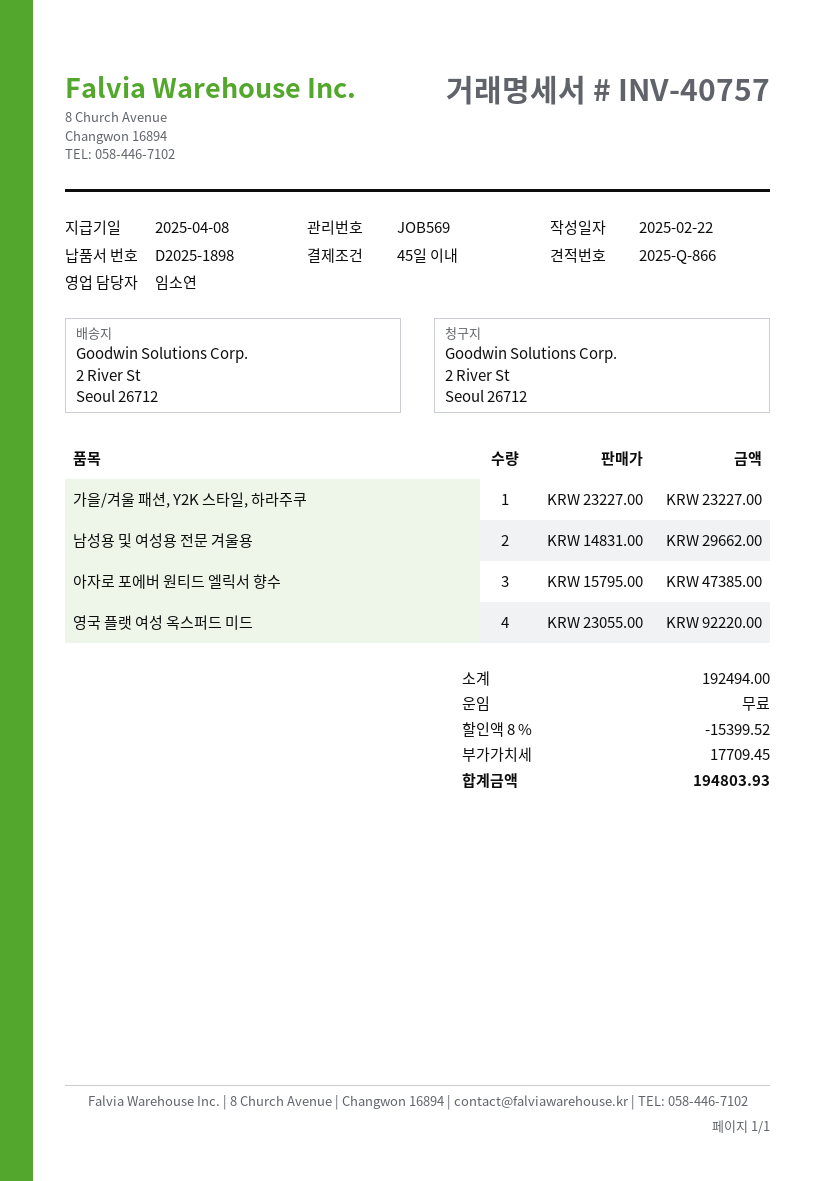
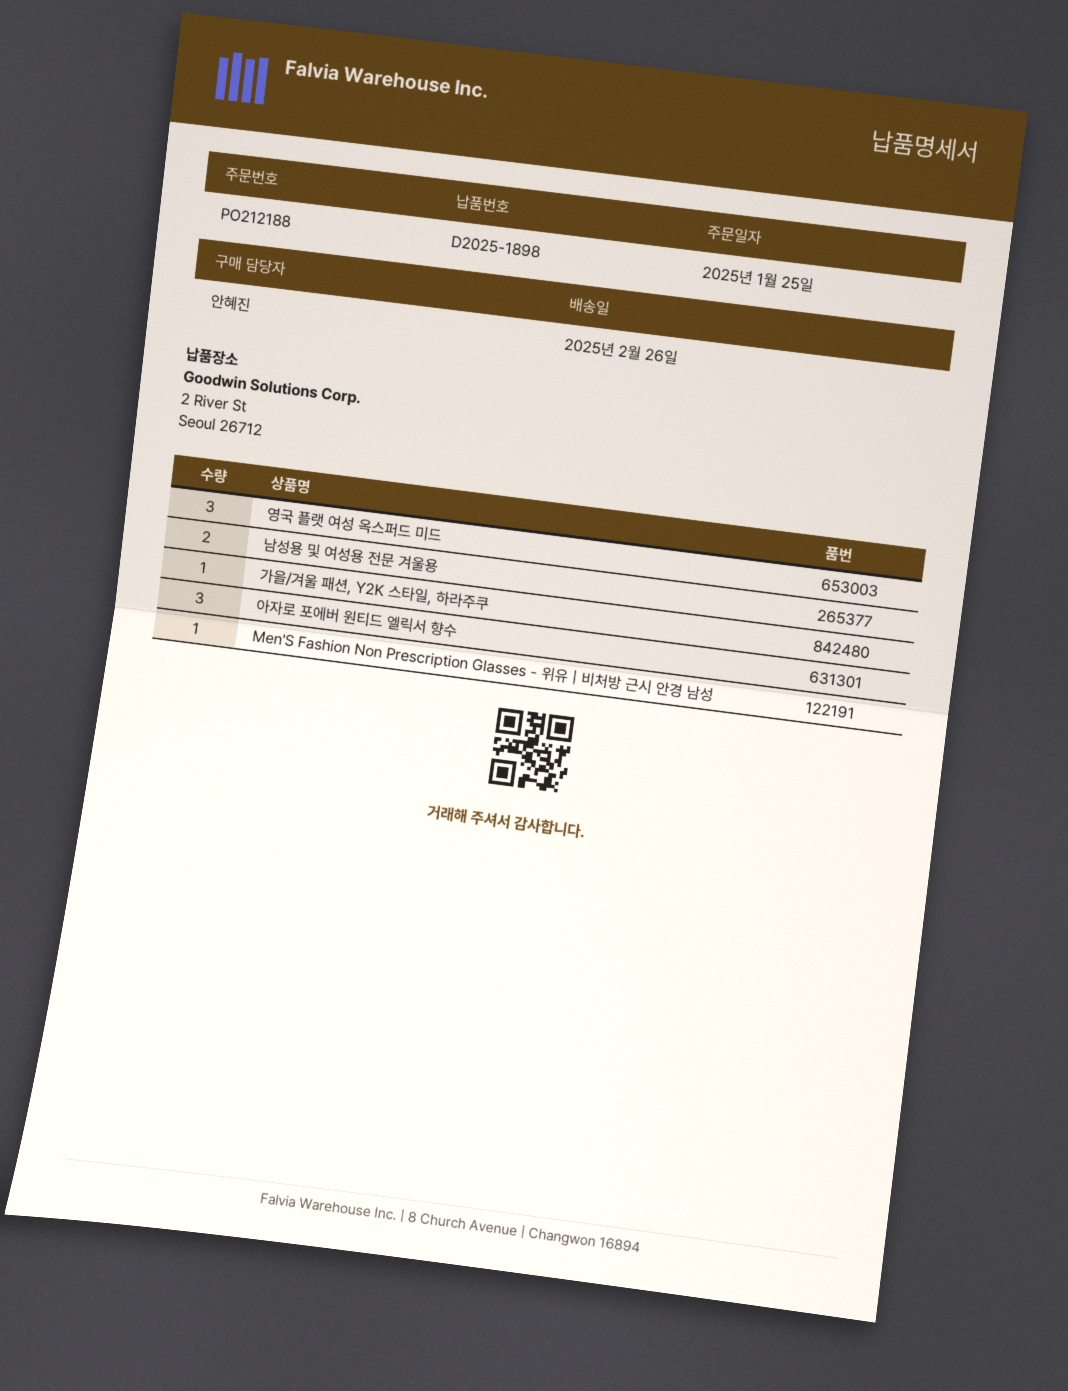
영국 플랫 여성 옥스퍼드 미드: 4 -> 3
Men'S Fashion Non Prescription Glasses - 위유 | 비처방 근시 안경 남성: none -> 1

